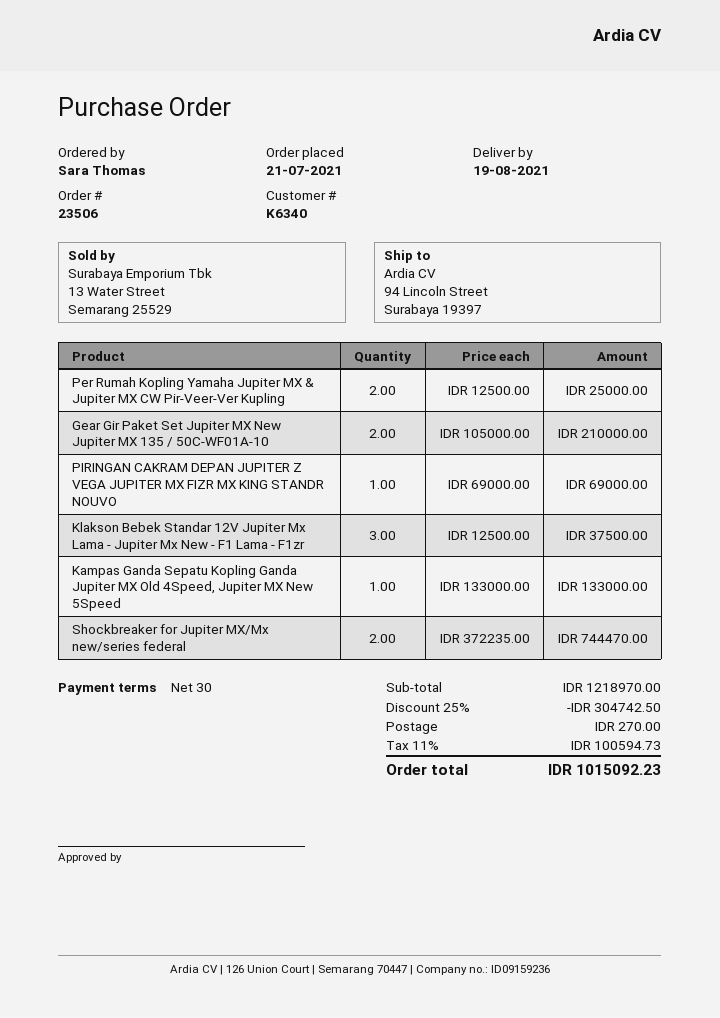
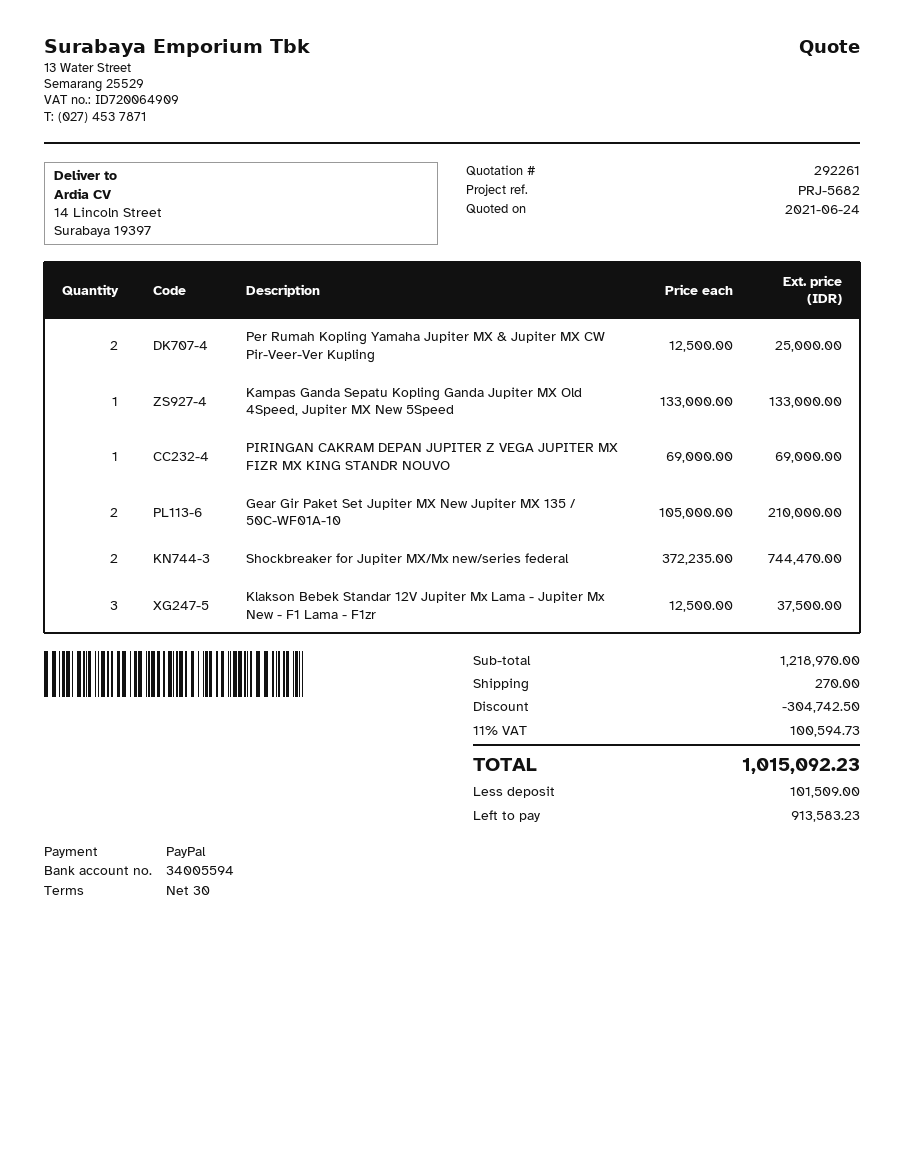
ship to: 94 Lincoln Street, Surabaya 19397 -> 14 Lincoln Street, Surabaya 19397

